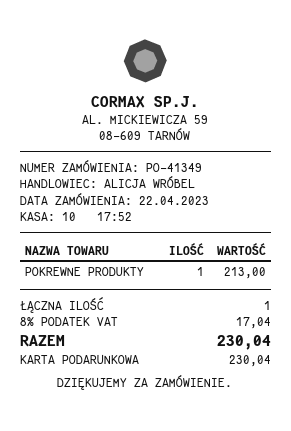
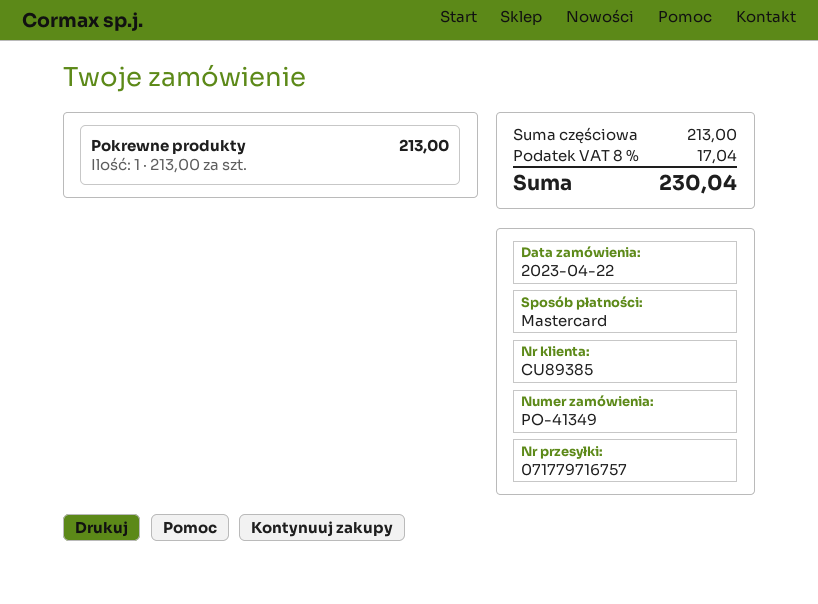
payment method: gift card -> Mastercard

